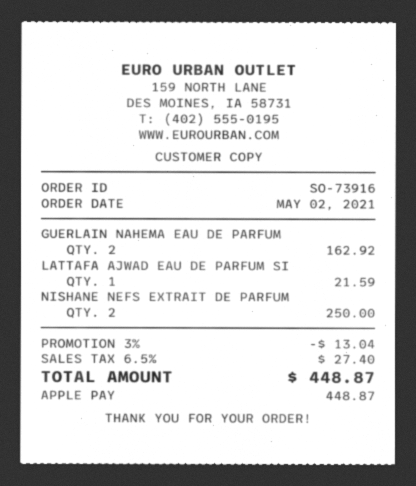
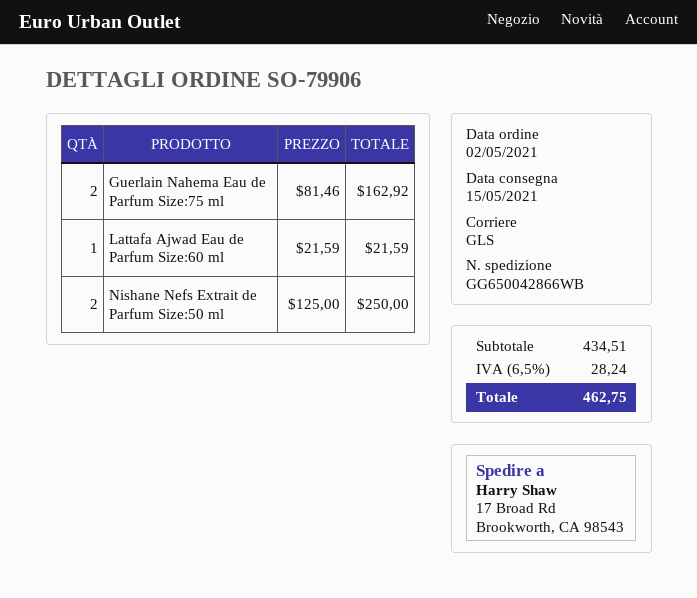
order number: SO-73916 -> SO-79906
discount: 3% = 13.04 -> none
tax: 6.5% = 27.40 -> 6.5% = 28.24
total: 448.87 -> 462.75

